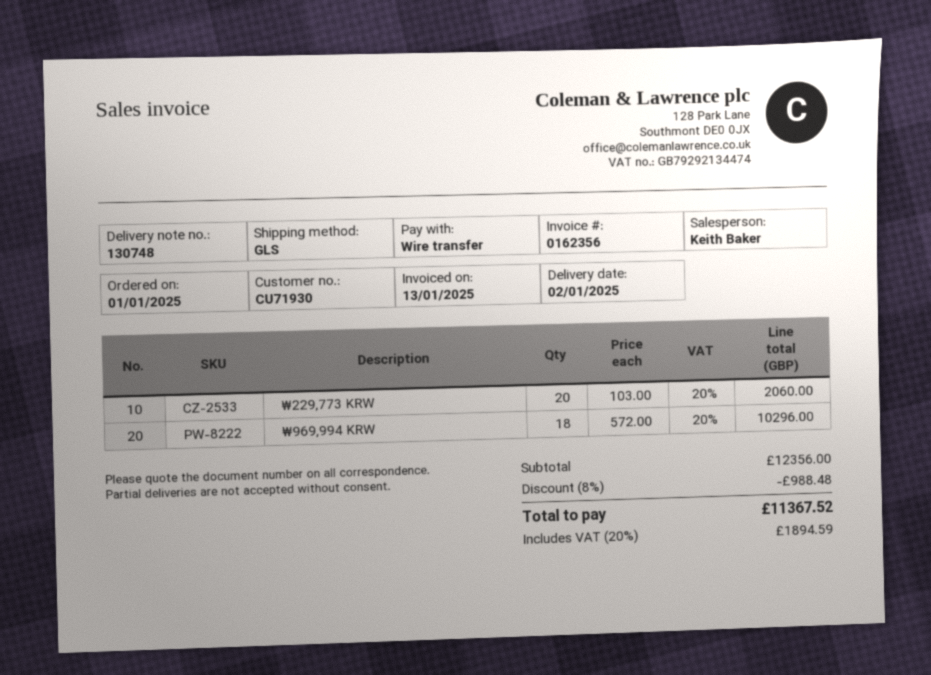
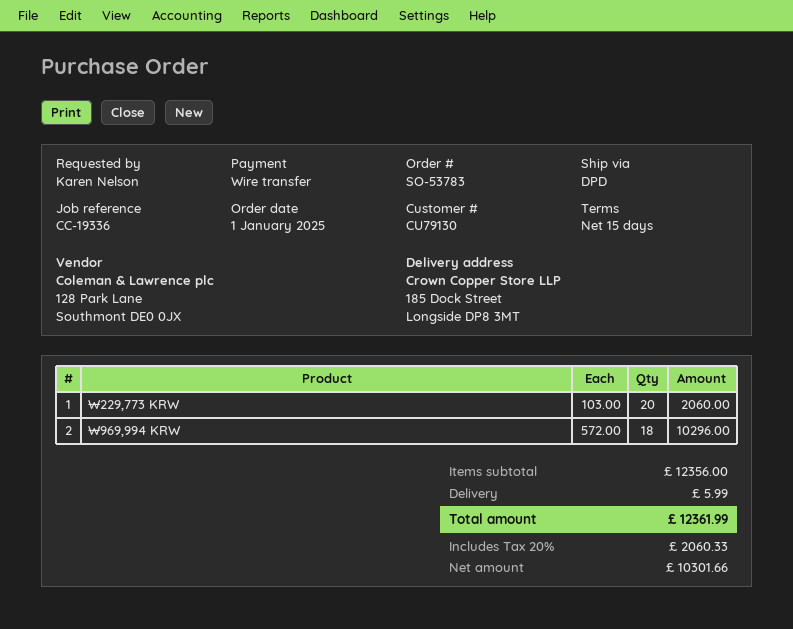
customer number: CU71930 -> CU79130
shipping method: GLS -> DPD
discount: 8% = 988.48 -> none
shipping: none -> 5.99
tax: 20% = 1894.59 -> 20% = 2060.33
total: 11367.52 -> 12361.99

